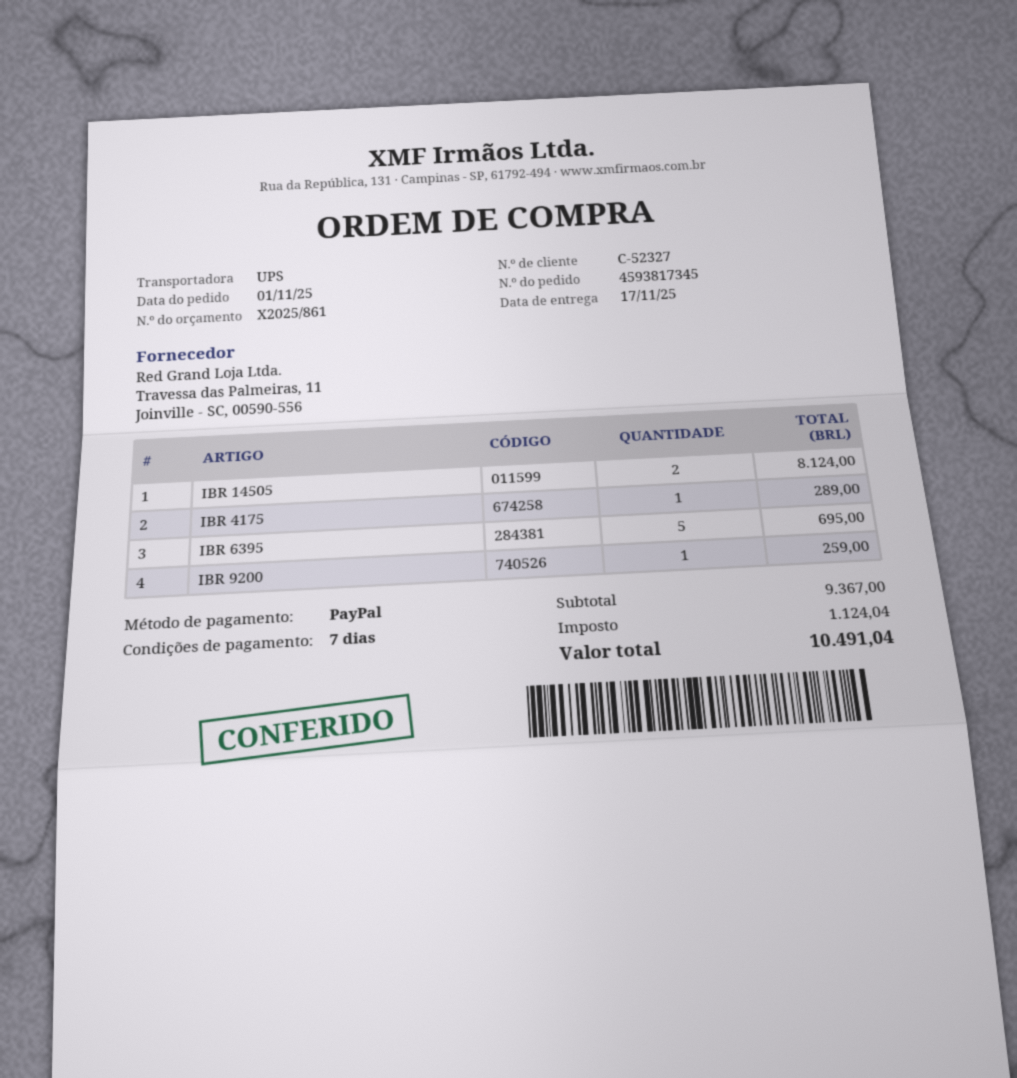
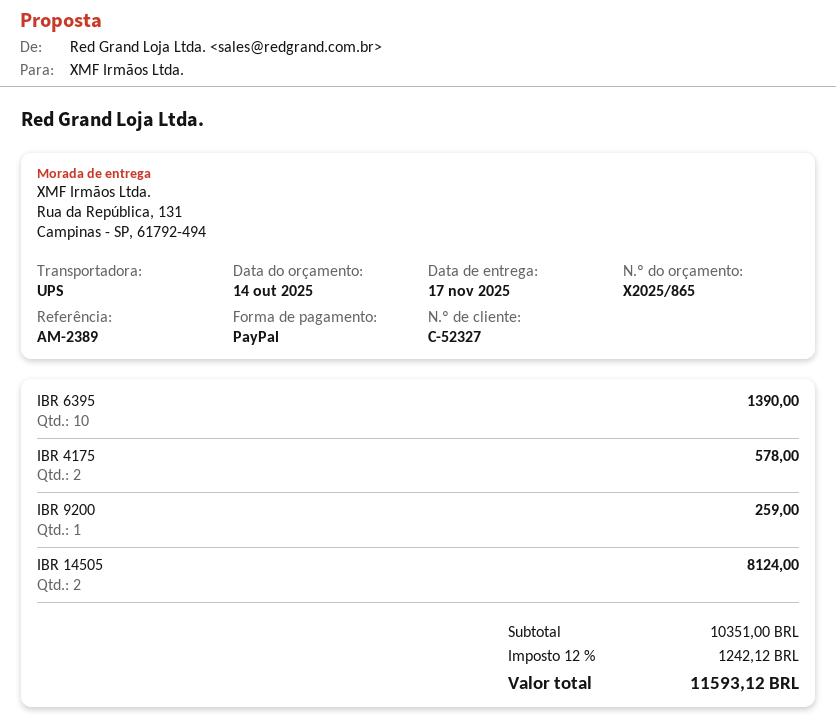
quote number: X2025/861 -> X2025/865
IBR 4175: 1 for 289.00 -> 2 for 578.00
IBR 6395: 5 for 695.00 -> 10 for 1390.00
subtotal: 9367.00 -> 10351.00
tax: 1124.04 -> 1242.12
total: 10491.04 -> 11593.12

